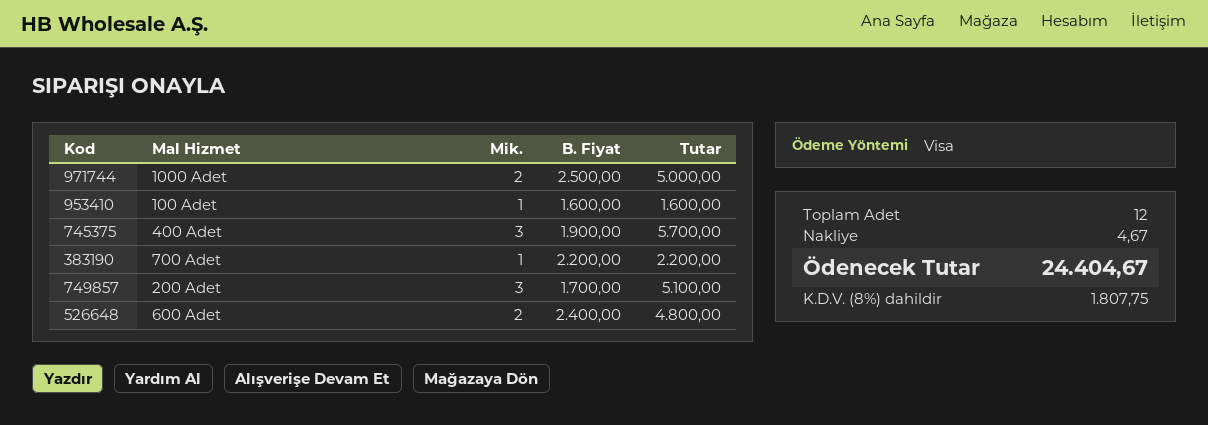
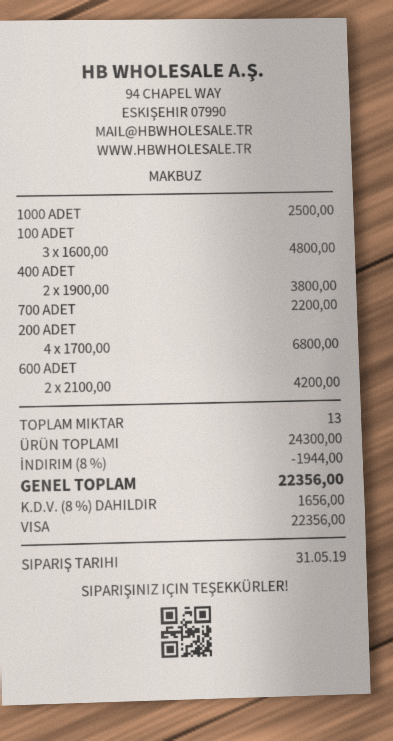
1000 Adet: 2 x 2500.00 = 5000.00 -> 1 x 2500.00 = 2500.00
100 Adet: 1 x 1600.00 = 1600.00 -> 3 x 1600.00 = 4800.00
400 Adet: 3 x 1900.00 = 5700.00 -> 2 x 1900.00 = 3800.00
200 Adet: 3 x 1700.00 = 5100.00 -> 4 x 1700.00 = 6800.00
600 Adet: 2 x 2400.00 = 4800.00 -> 2 x 2100.00 = 4200.00
total quantity: 12 -> 13
discount: none -> 8% = 1944.00
shipping: 4.67 -> none
tax: 8% = 1807.75 -> 8% = 1656.00
total: 24404.67 -> 22356.00

